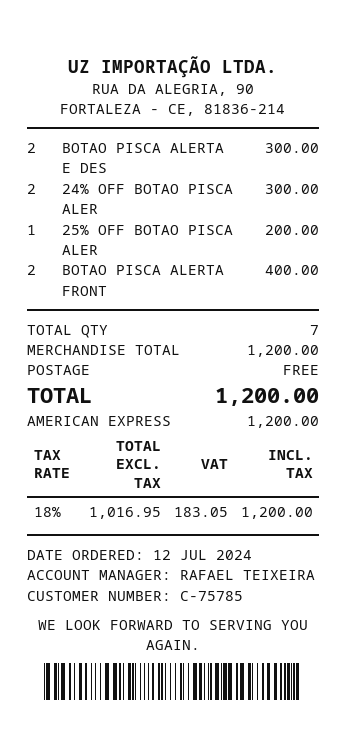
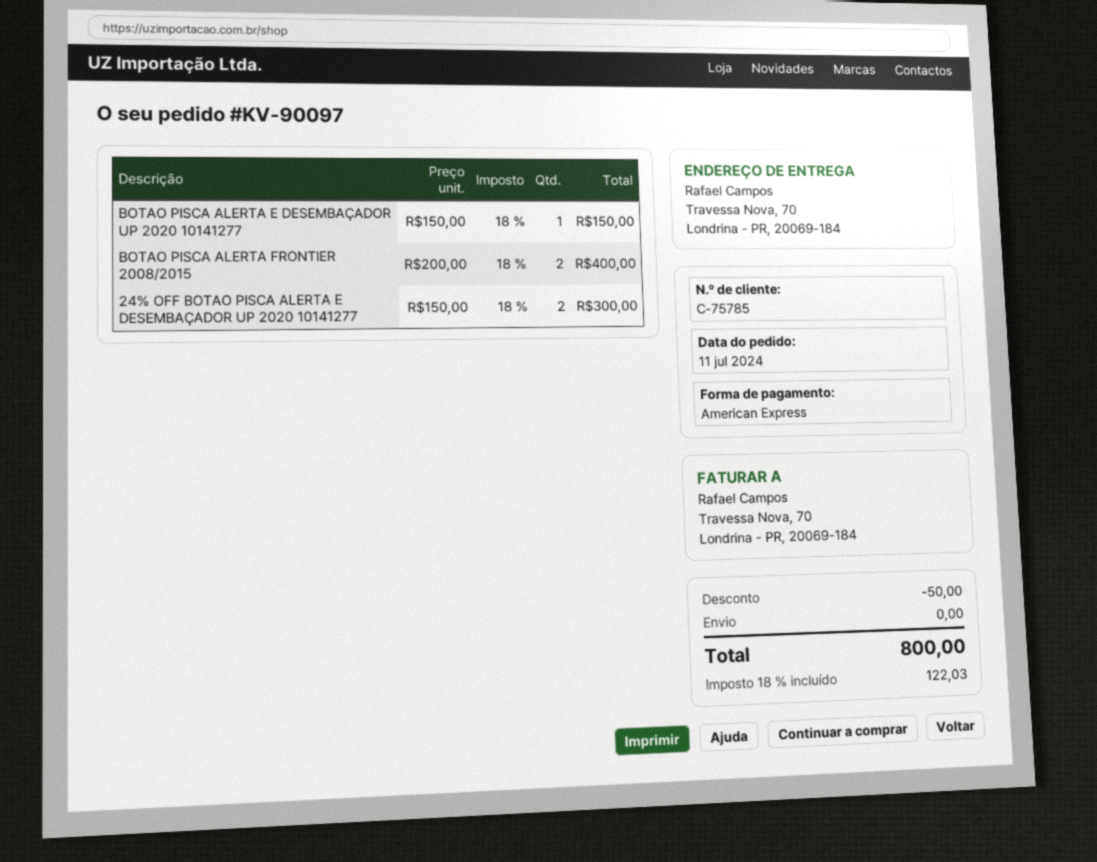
order date: 2024-07-12 -> 2024-07-11
BOTAO PISCA ALERTA E DES: 2 for 300.00 -> 1 for 150.00
25% OFF BOTAO PISCA ALER: 1 for 200.00 -> none
discount: none -> 50.00
tax: 18% = 183.05 -> 18% = 122.03
total: 1200.00 -> 800.00

